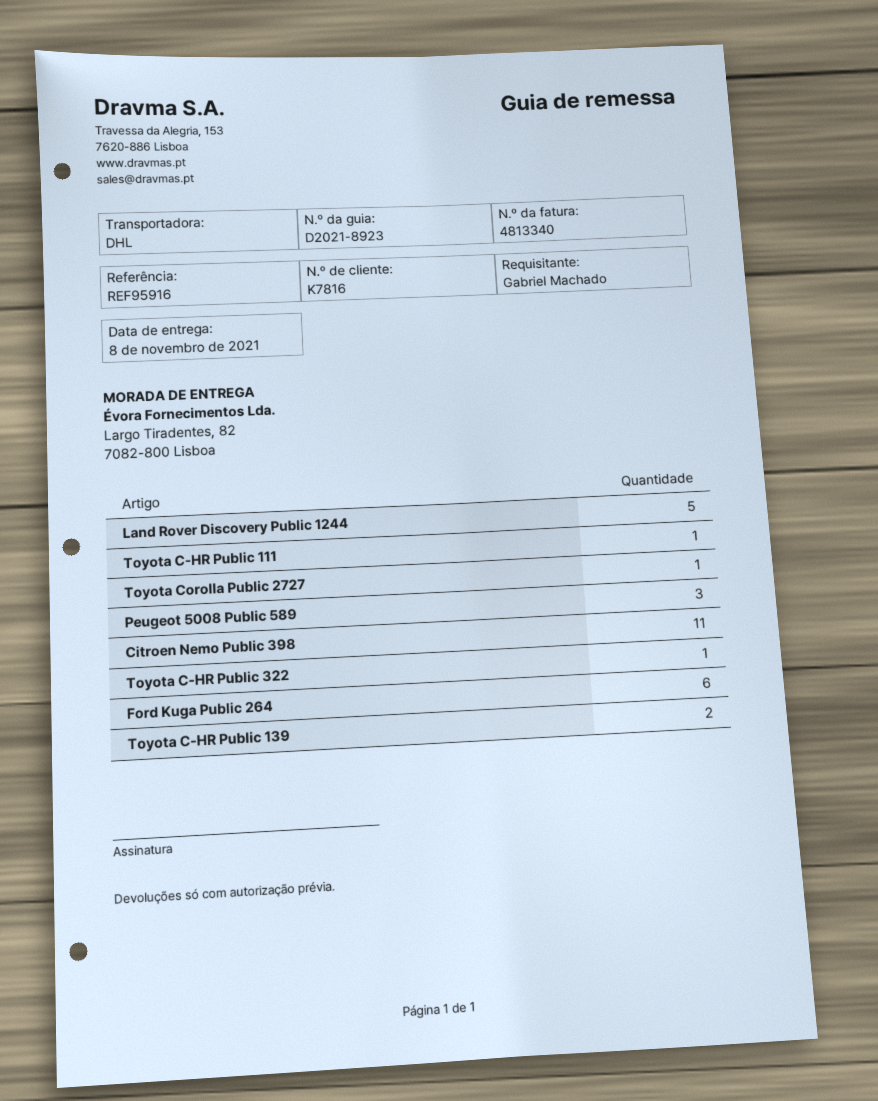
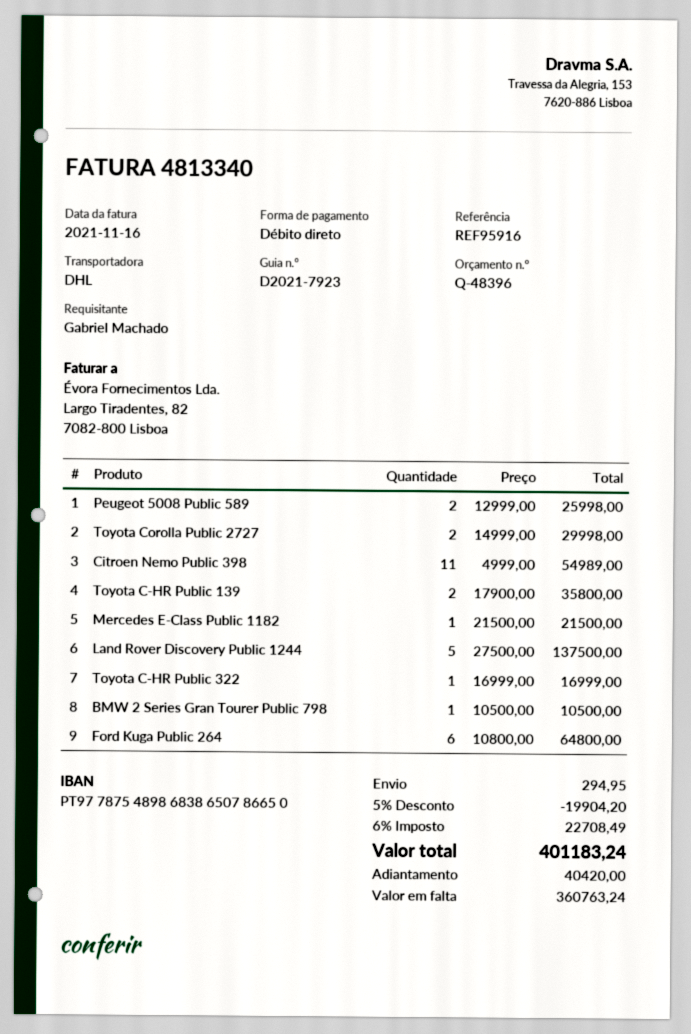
delivery note number: D2021-8923 -> D2021-7923
Toyota C-HR Public 111: 1 -> none
Toyota Corolla Public 2727: 1 -> 2
Peugeot 5008 Public 589: 3 -> 2
Mercedes E-Class Public 1182: none -> 1
BMW 2 Series Gran Tourer Public 798: none -> 1

